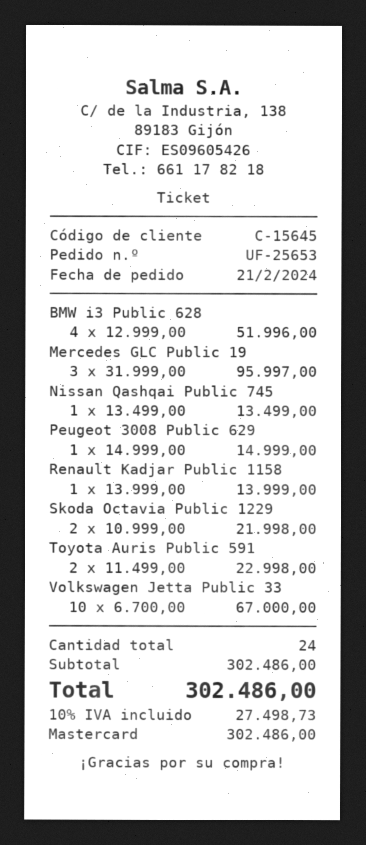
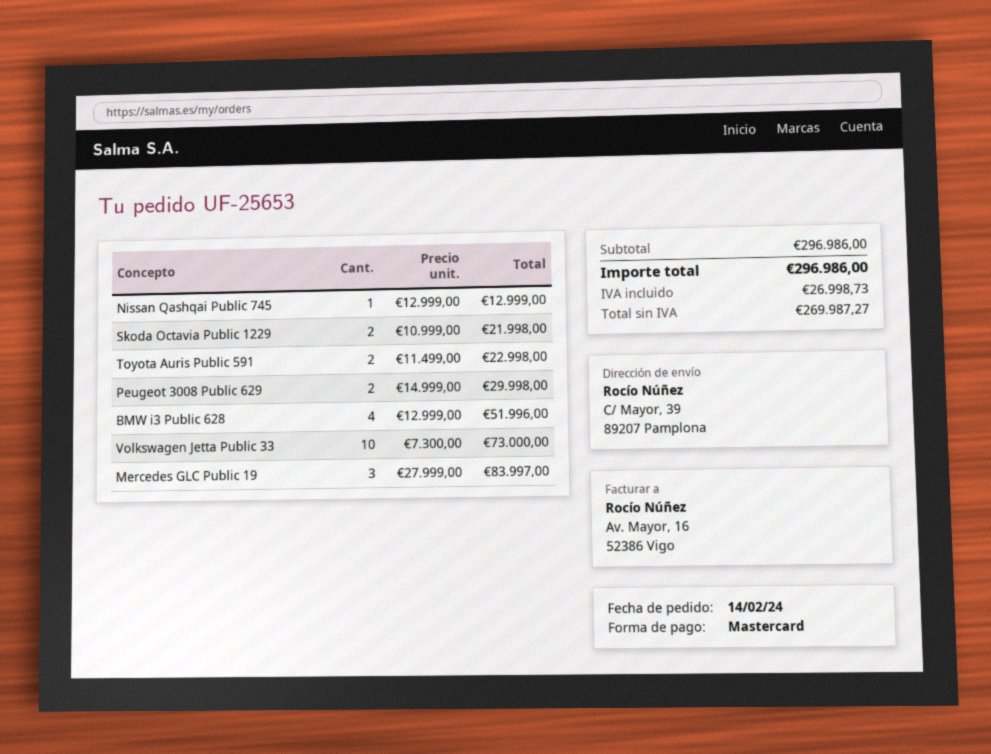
order date: 2024-02-21 -> 2024-02-14
Mercedes GLC Public 19: 3 x 31999.00 = 95997.00 -> 3 x 27999.00 = 83997.00
Nissan Qashqai Public 745: 1 x 13499.00 = 13499.00 -> 1 x 12999.00 = 12999.00
Peugeot 3008 Public 629: 1 x 14999.00 = 14999.00 -> 2 x 14999.00 = 29998.00
Renault Kadjar Public 1158: 1 x 13999.00 = 13999.00 -> none
Volkswagen Jetta Public 33: 10 x 6700.00 = 67000.00 -> 10 x 7300.00 = 73000.00
subtotal: 302486.00 -> 296986.00
tax: 27498.73 -> 26998.73
total: 302486.00 -> 296986.00

